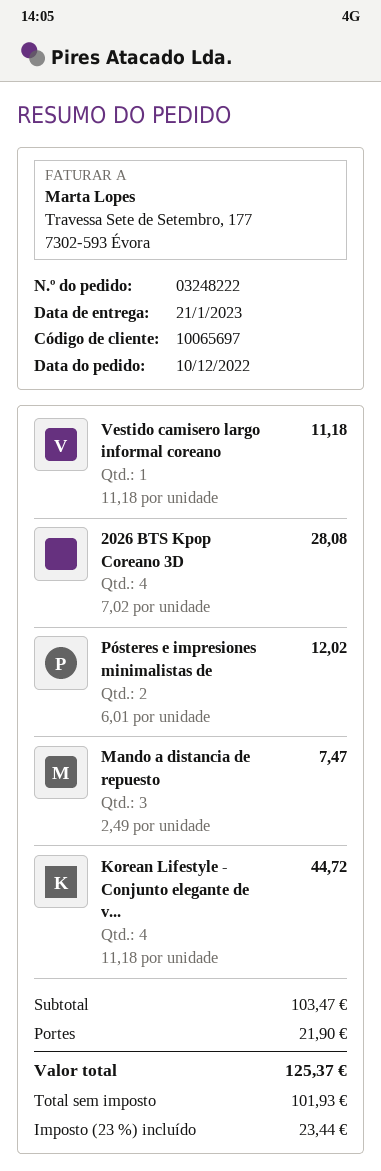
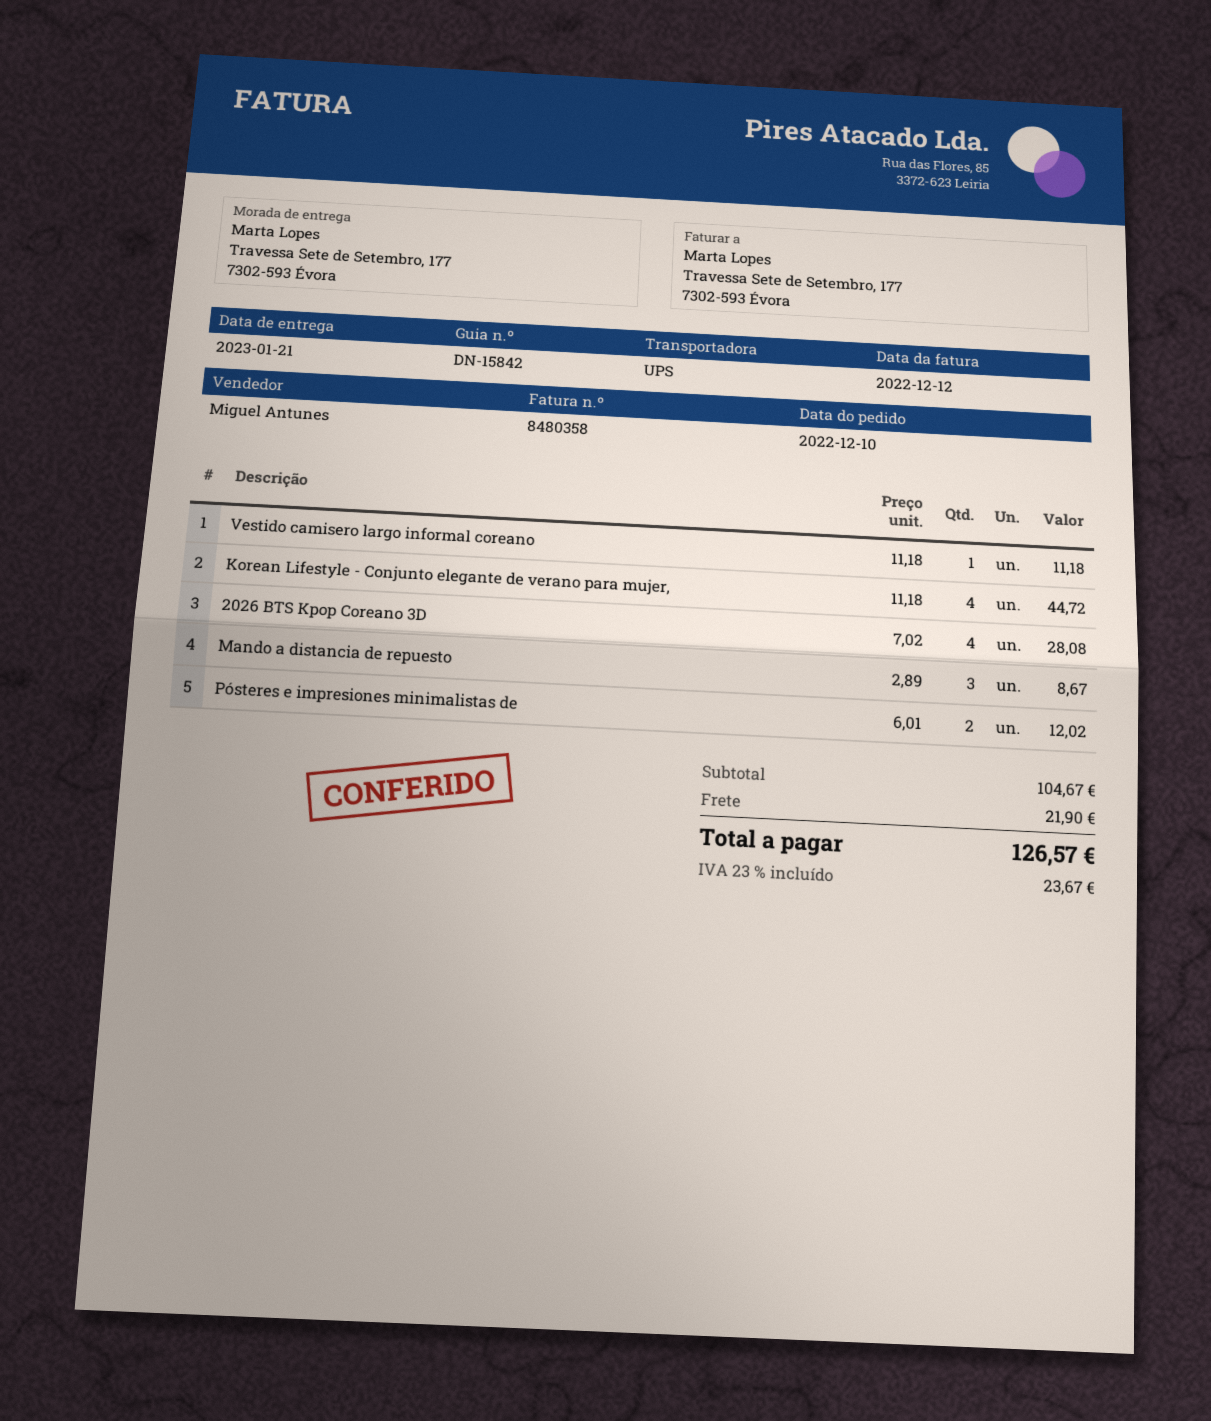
Mando a distancia de repuesto: 3 x 2.49 = 7.47 -> 3 x 2.89 = 8.67
subtotal: 103.47 -> 104.67
tax: 23% = 23.44 -> 23% = 23.67
total: 125.37 -> 126.57

